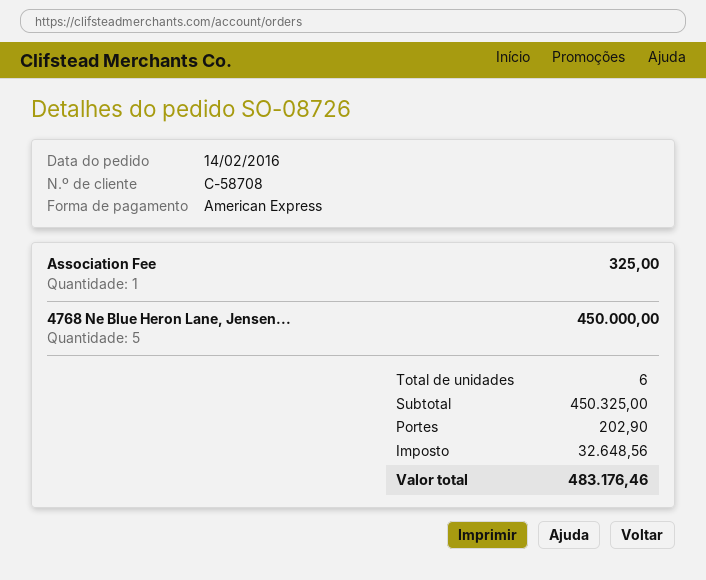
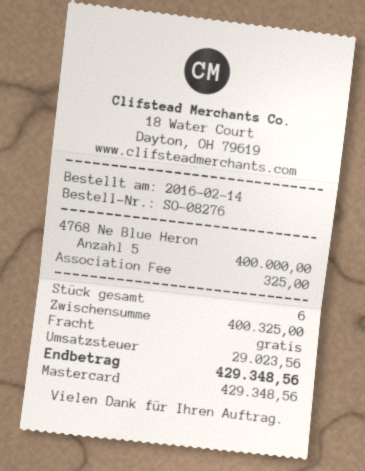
order number: SO-08726 -> SO-08276
payment method: American Express -> Mastercard
4768 Ne Blue Heron Lane, Jensen...: 5 for 450000.00 -> 5 for 400000.00
subtotal: 450325.00 -> 400325.00
shipping: 202.90 -> 0.00
tax: 32648.56 -> 29023.56
total: 483176.46 -> 429348.56

